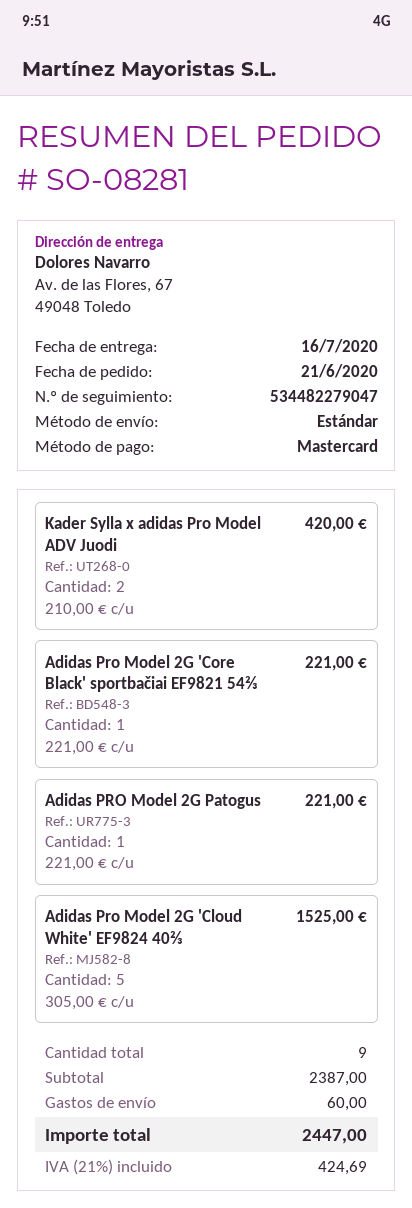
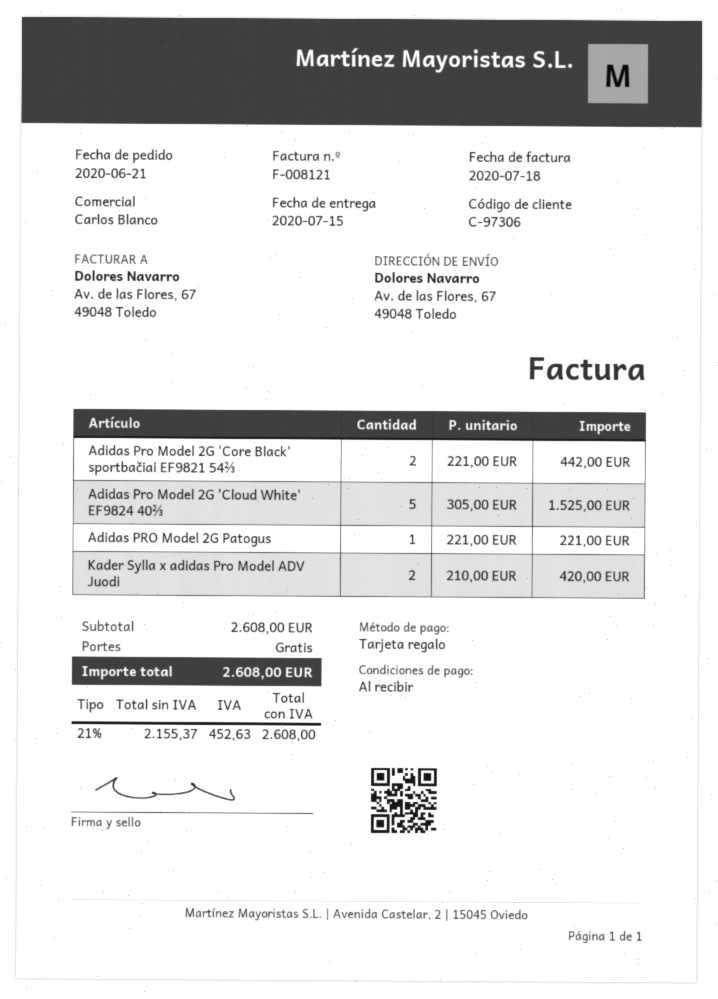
delivery date: 2020-07-16 -> 2020-07-15
payment method: Mastercard -> gift card
Adidas Pro Model 2G 'Core Black' sportbačiai EF9821 54⅔: 1 x 221.00 = 221.00 -> 2 x 221.00 = 442.00
subtotal: 2387.00 -> 2608.00
shipping: 60.00 -> 0.00
tax: 21% = 424.69 -> 21% = 452.63
total: 2447.00 -> 2608.00

